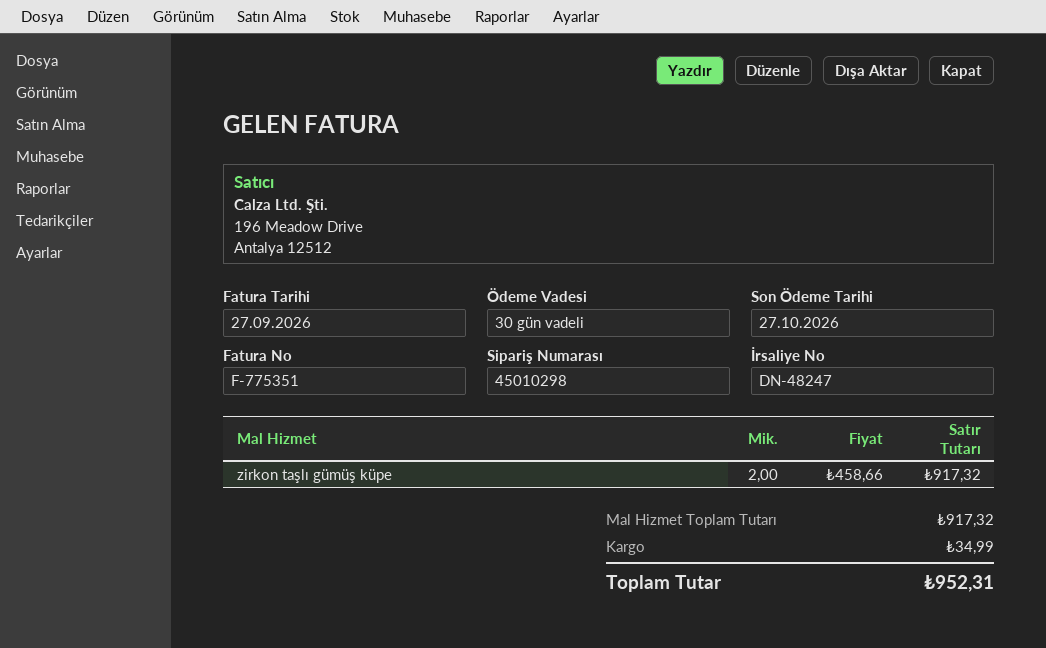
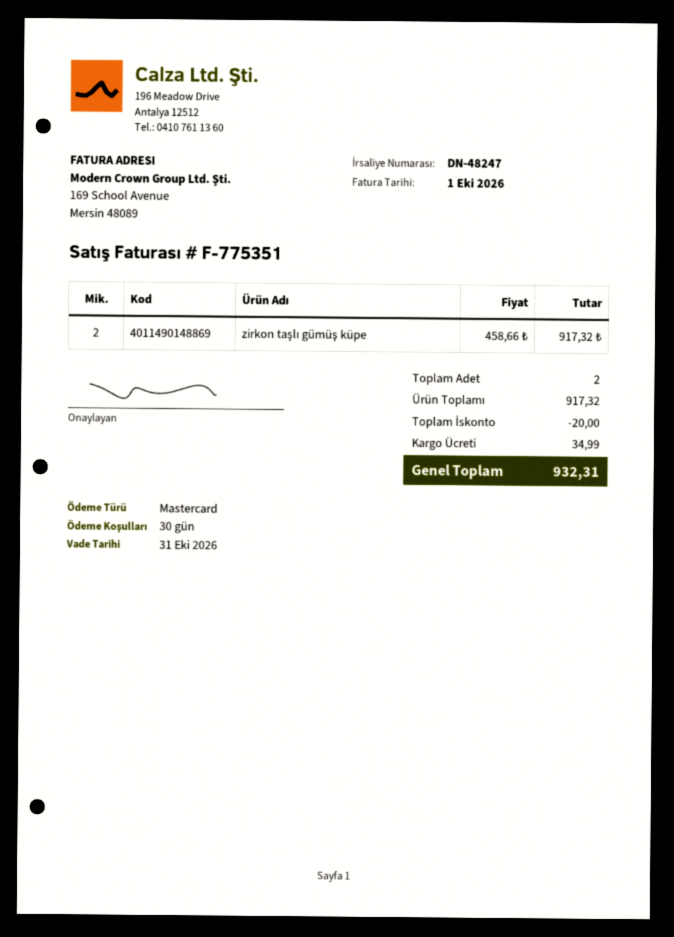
invoice date: 2026-09-27 -> 2026-10-01
due date: 2026-10-27 -> 2026-10-31
discount: none -> 20.00
total: 952.31 -> 932.31

